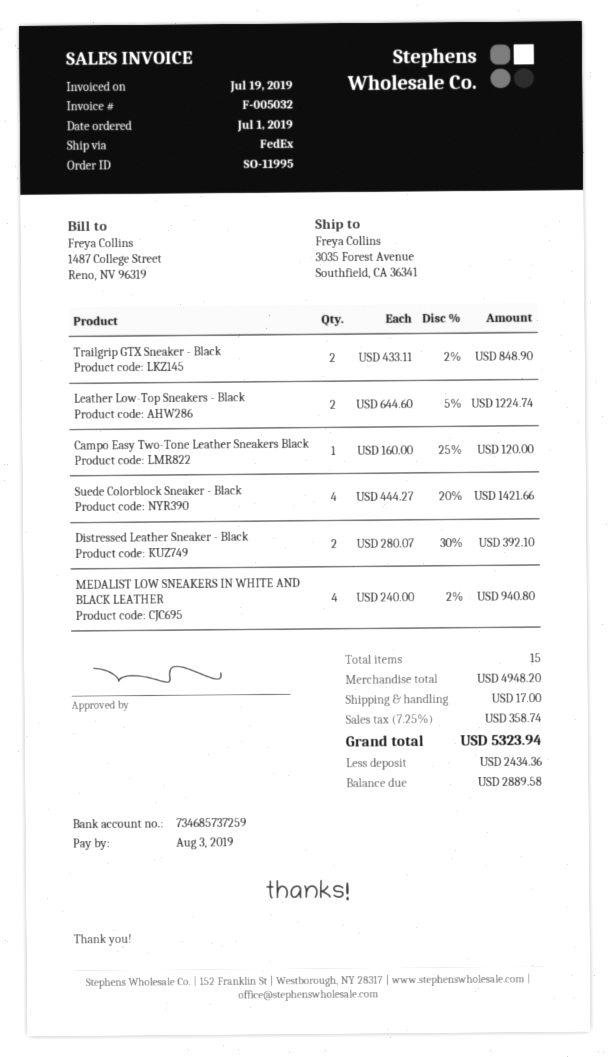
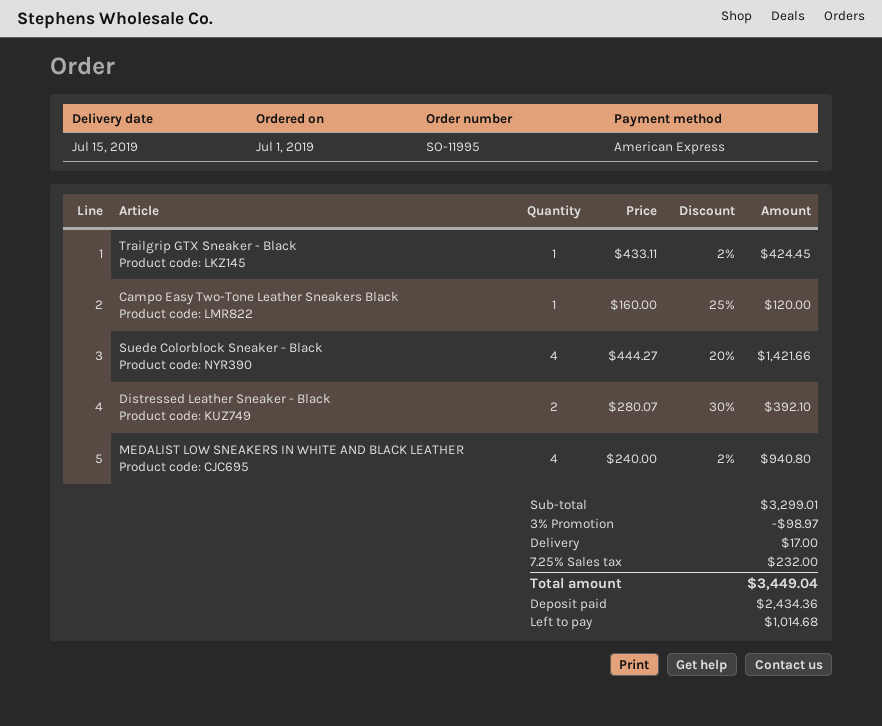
Trailgrip GTX Sneaker - Black: 2 x 433.11 - 2% = 848.90 -> 1 x 433.11 - 2% = 424.45
Leather Low-Top Sneakers - Black: 2 x 644.60 - 5% = 1224.74 -> none
subtotal: 4948.20 -> 3299.01
discount: none -> 3% = 98.97
tax: 7.25% = 358.74 -> 7.25% = 232.00
total: 5323.94 -> 3449.04
balance: 2889.58 -> 1014.68

